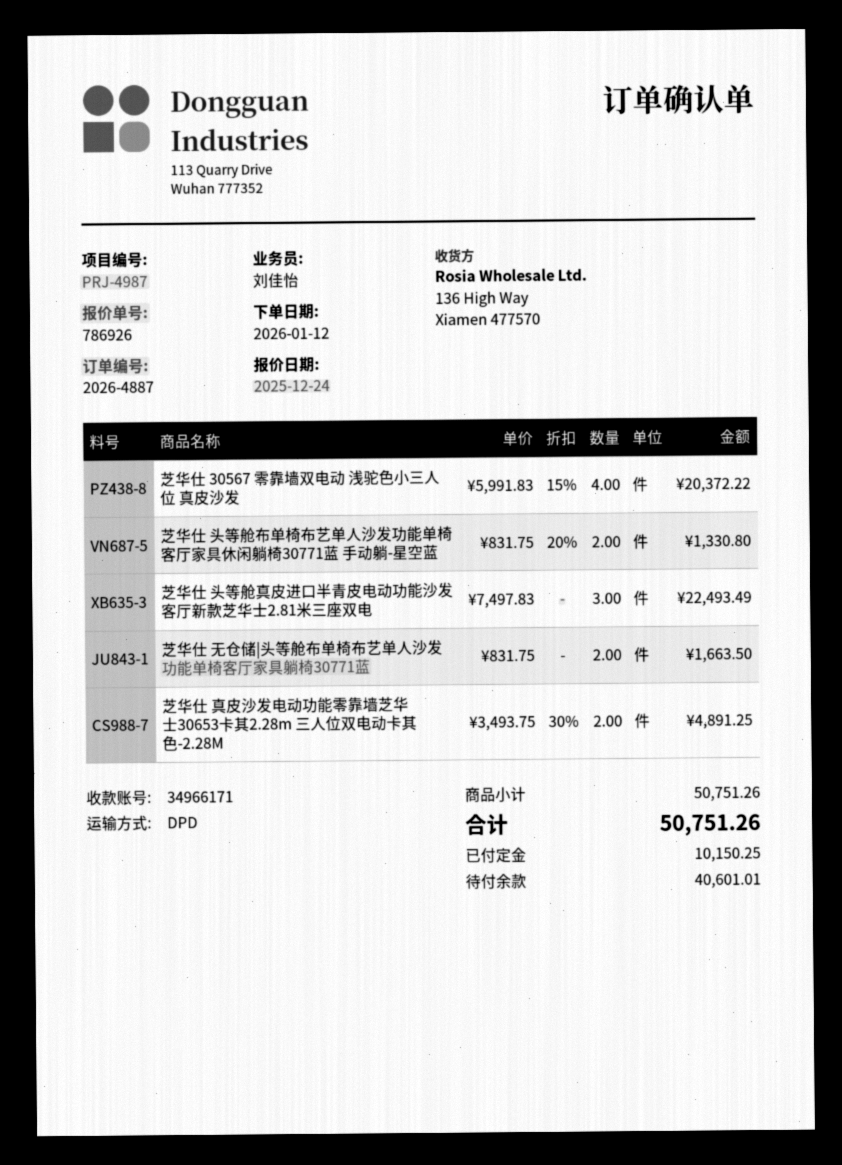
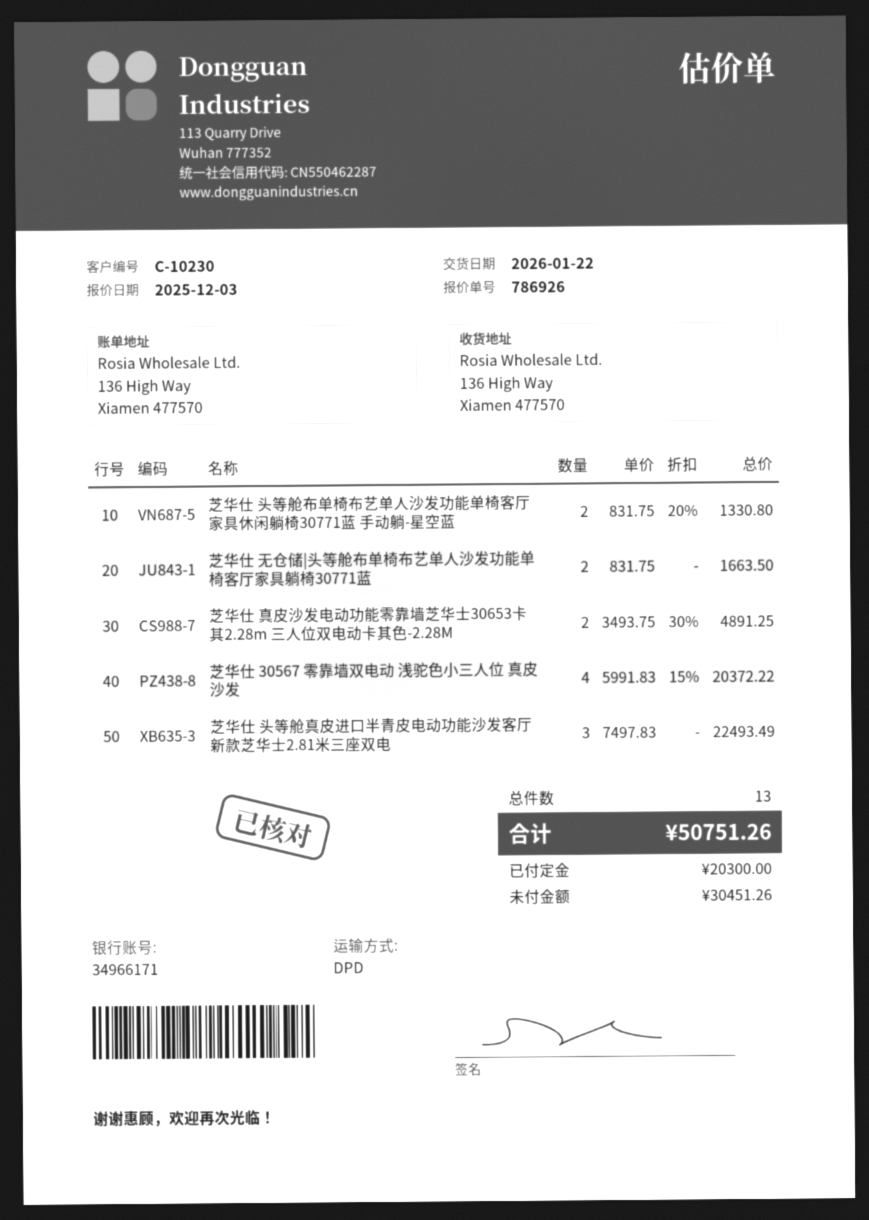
quote date: 2025-12-24 -> 2025-12-03
deposit: 10150.25 -> 20300.00
balance: 40601.01 -> 30451.26

